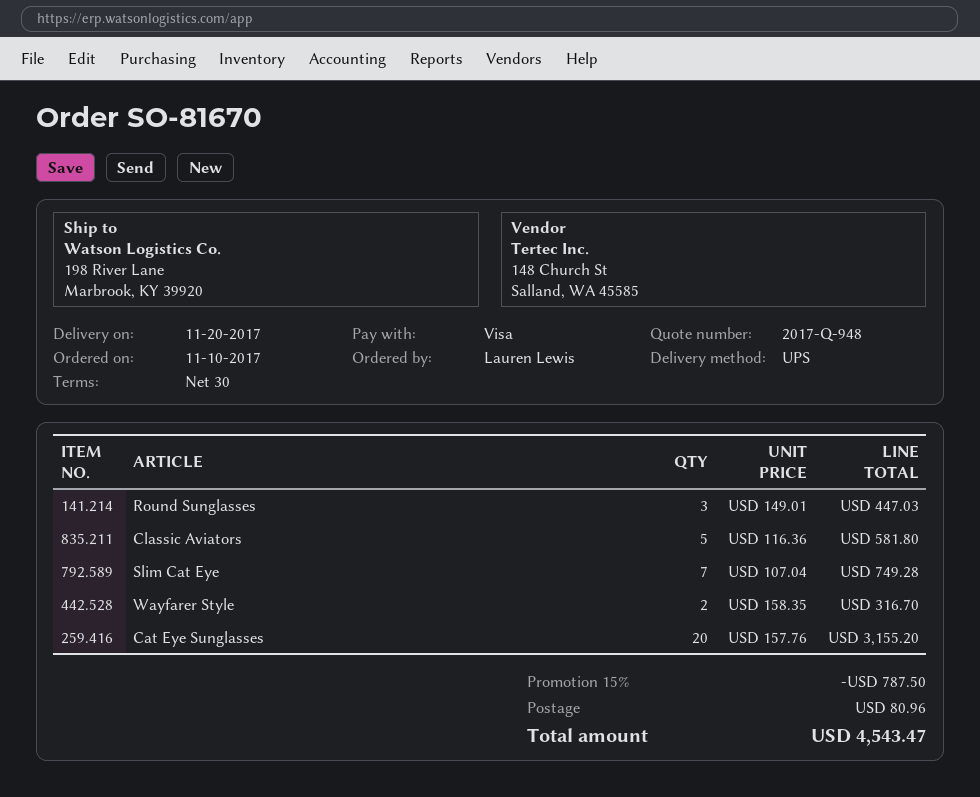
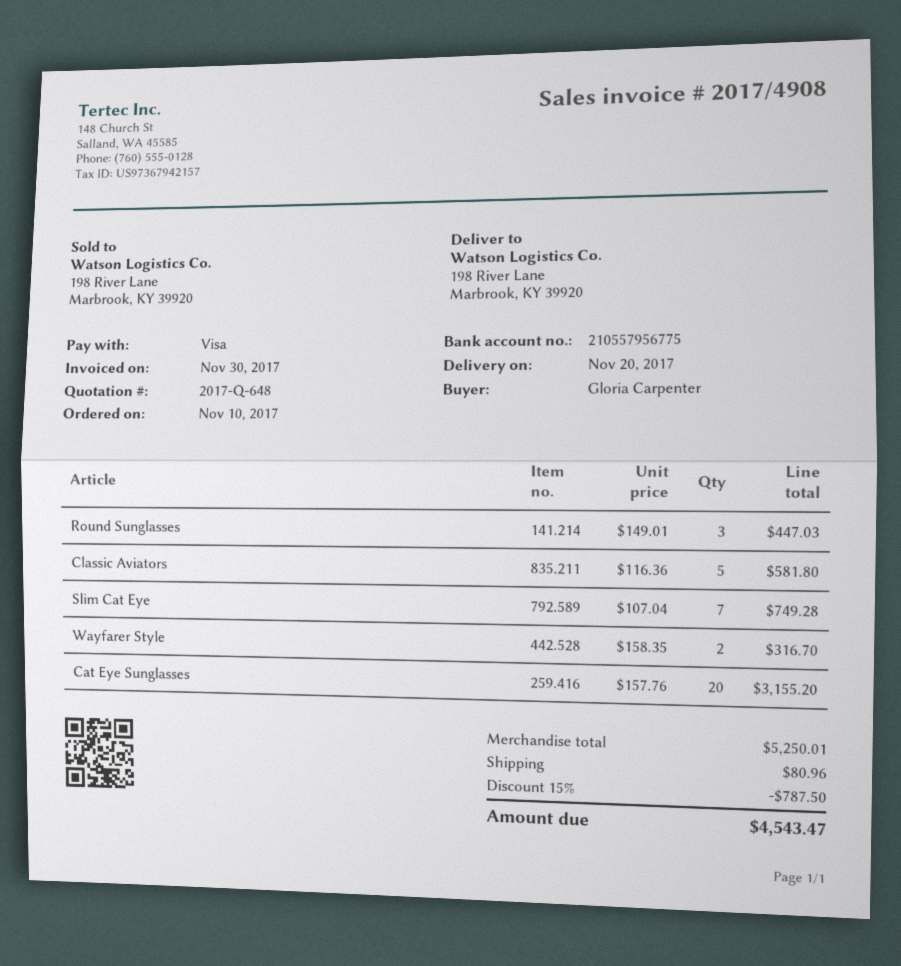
quote number: 2017-Q-948 -> 2017-Q-648
ordered by: Lauren Lewis -> Gloria Carpenter

